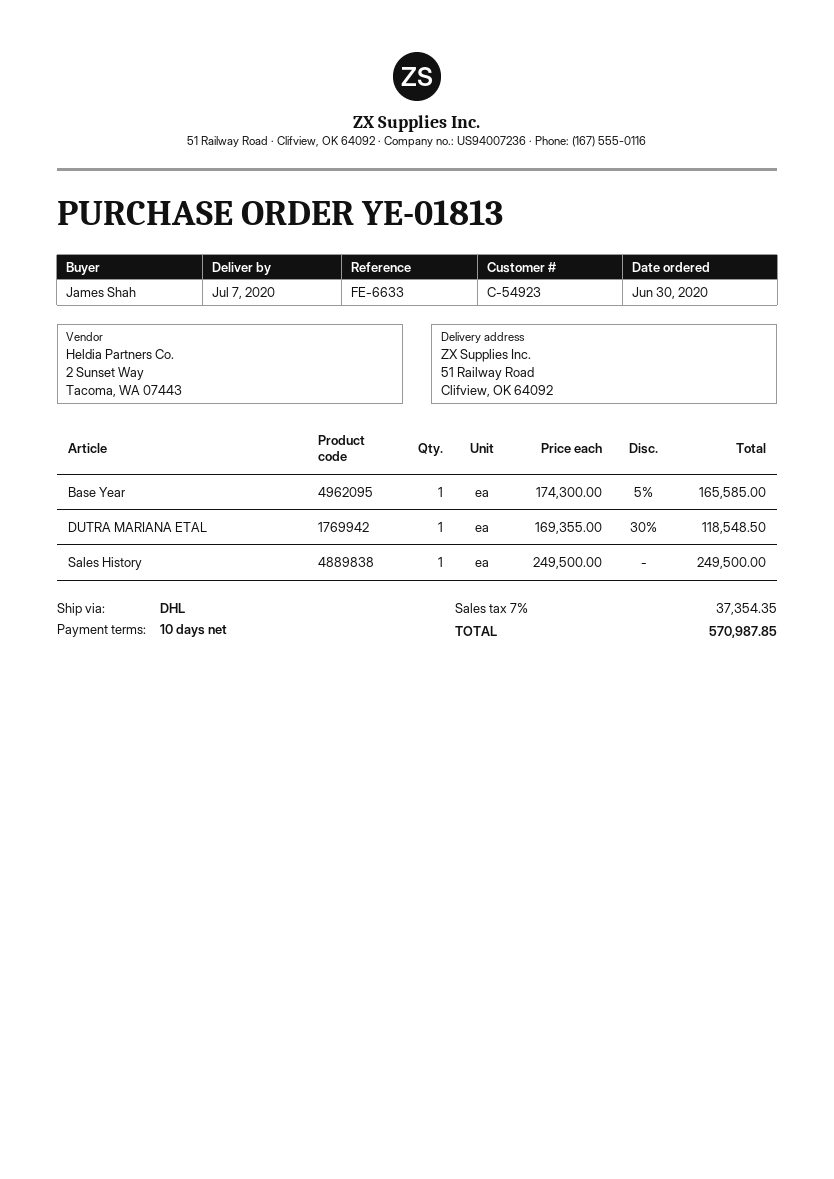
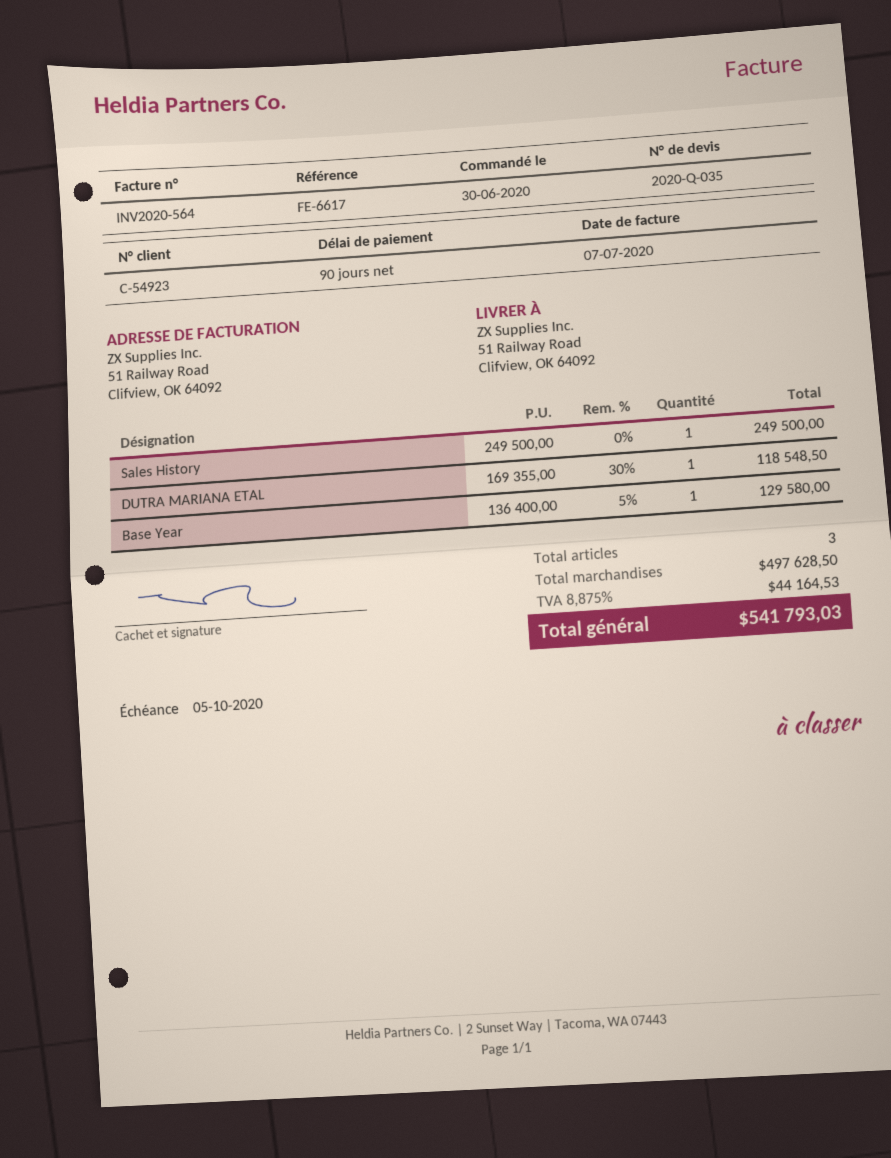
payment terms: 10 days -> 90 days
reference: FE-6633 -> FE-6617
Base Year: 1 x 174300.00 - 5% = 165585.00 -> 1 x 136400.00 - 5% = 129580.00
tax: 7% = 37354.35 -> 8.875% = 44164.53
total: 570987.85 -> 541793.03

